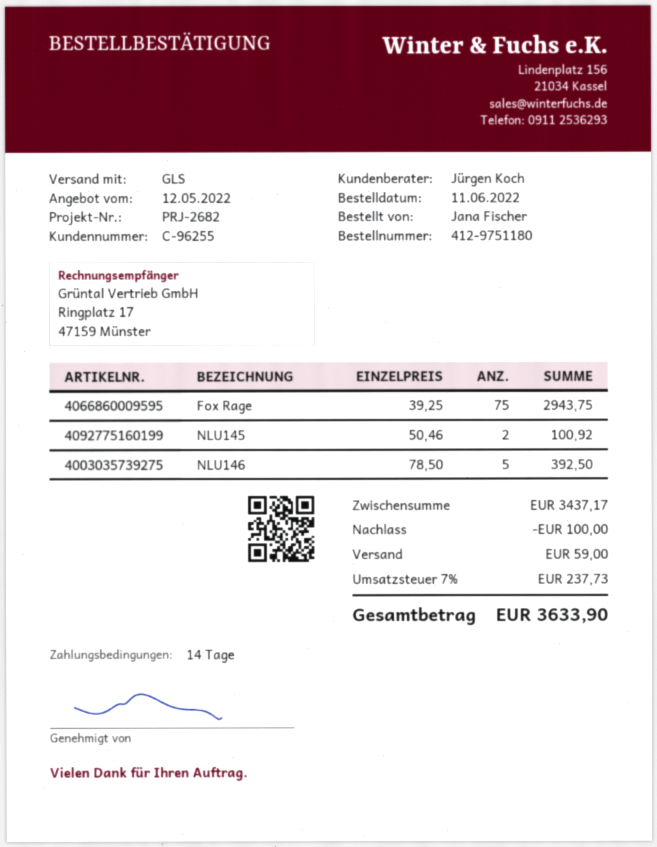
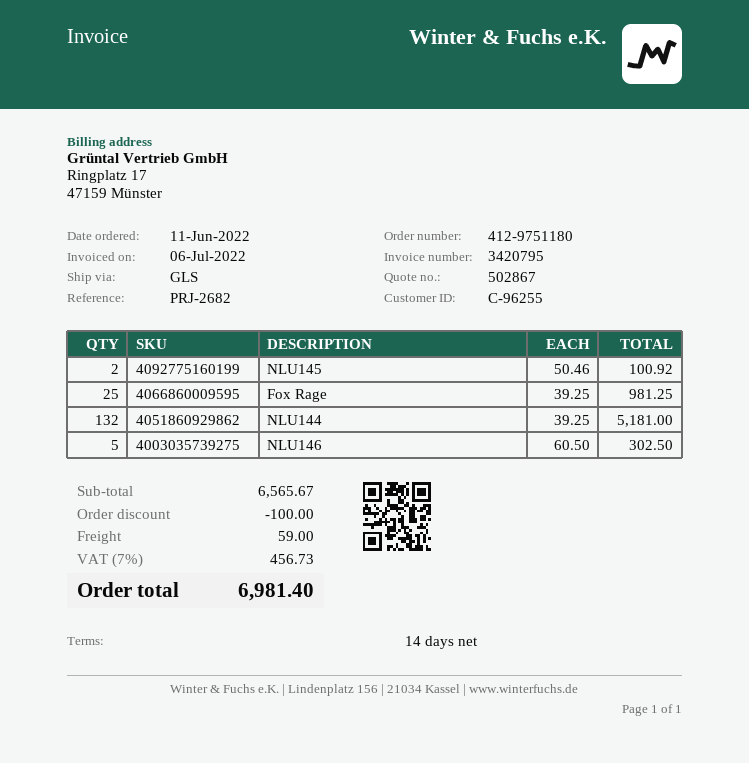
Fox Rage: 75 x 39.25 = 2943.75 -> 25 x 39.25 = 981.25
NLU146: 5 x 78.50 = 392.50 -> 5 x 60.50 = 302.50
NLU144: none -> 132 x 39.25 = 5181.00
subtotal: 3437.17 -> 6565.67
tax: 7% = 237.73 -> 7% = 456.73
total: 3633.90 -> 6981.40

